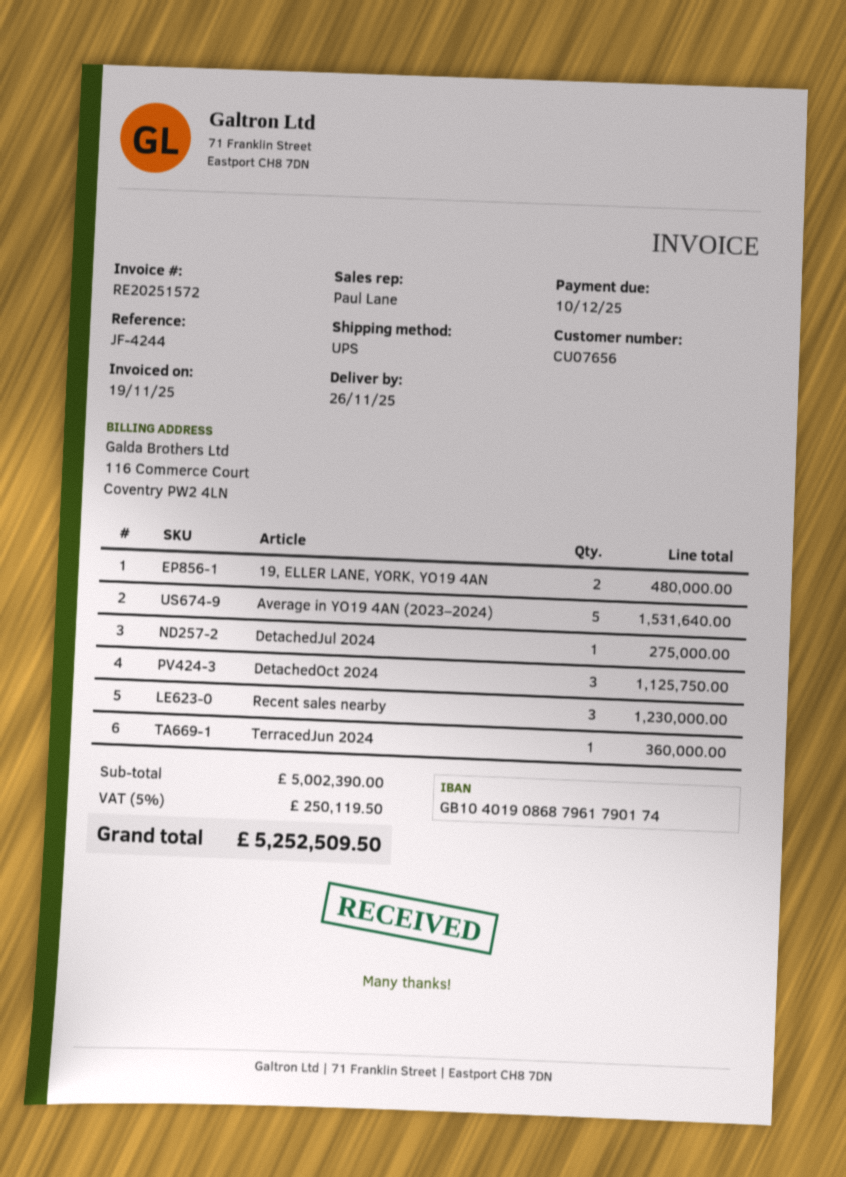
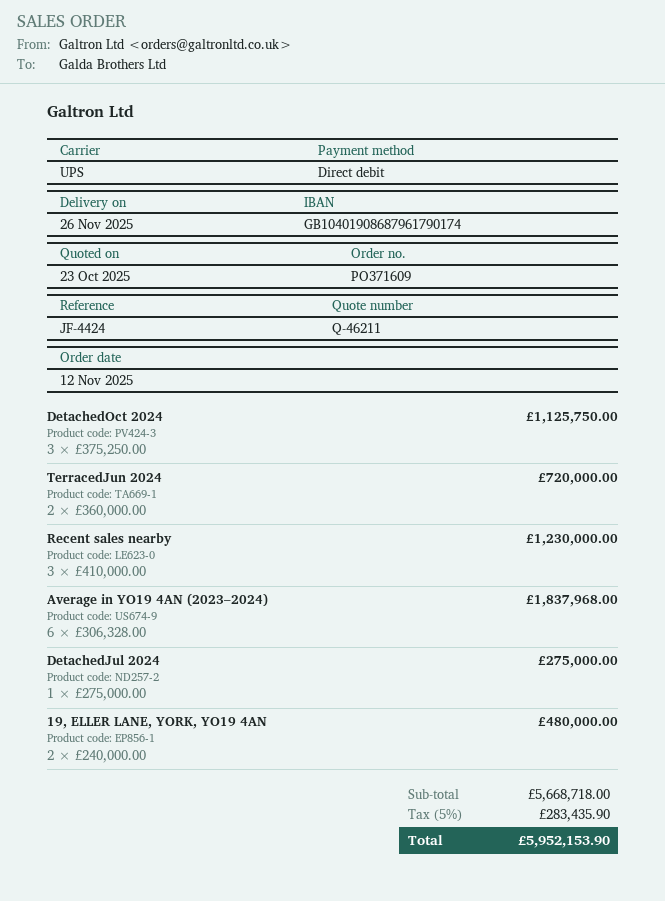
reference: JF-4244 -> JF-4424
Average in YO19 4AN (2023–2024): 5 for 1531640.00 -> 6 for 1837968.00
TerracedJun 2024: 1 for 360000.00 -> 2 for 720000.00
subtotal: 5002390.00 -> 5668718.00
tax: 5% = 250119.50 -> 5% = 283435.90
total: 5252509.50 -> 5952153.90

